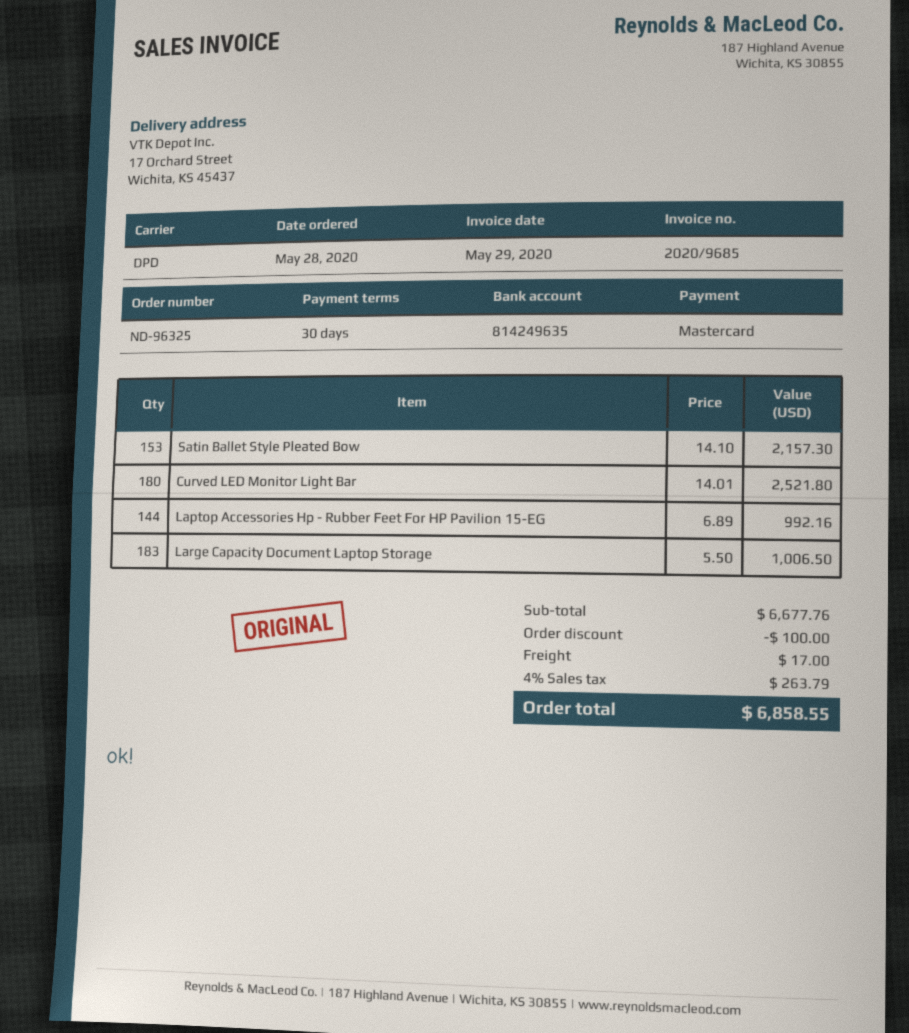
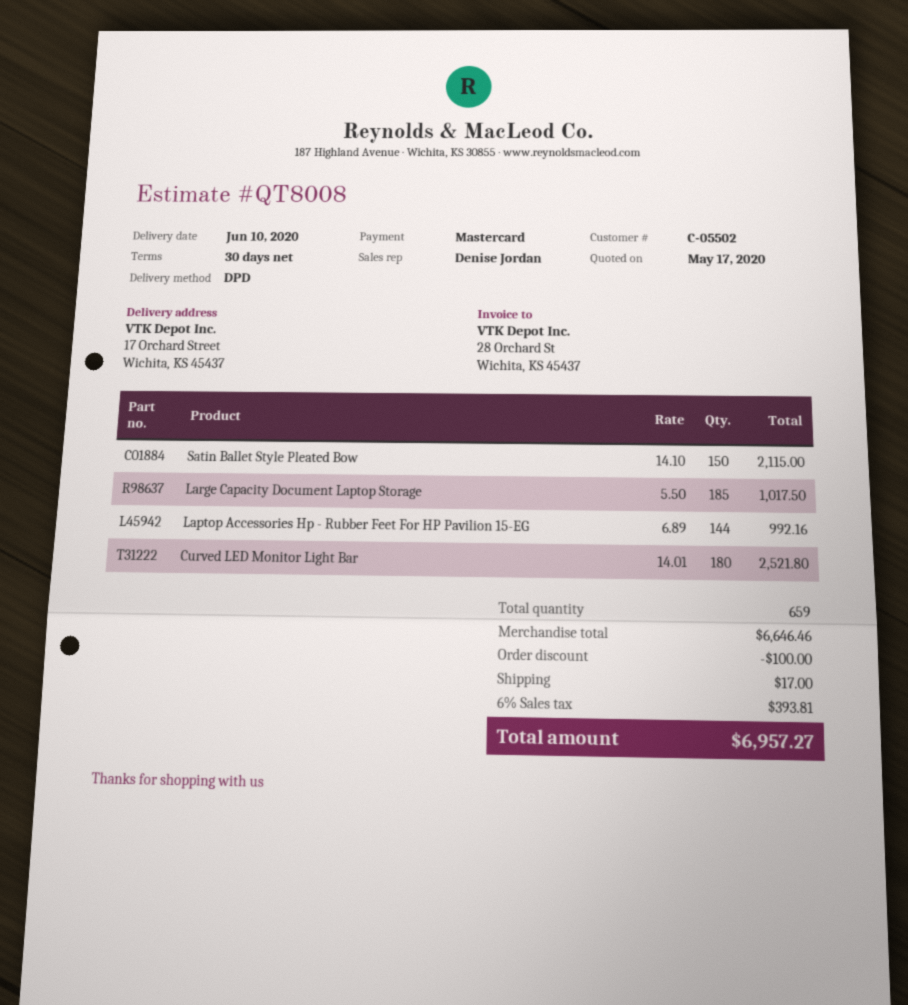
Satin Ballet Style Pleated Bow: 153 x 14.10 = 2157.30 -> 150 x 14.10 = 2115.00
Large Capacity Document Laptop Storage: 183 x 5.50 = 1006.50 -> 185 x 5.50 = 1017.50
subtotal: 6677.76 -> 6646.46
tax: 4% = 263.79 -> 6% = 393.81
total: 6858.55 -> 6957.27

